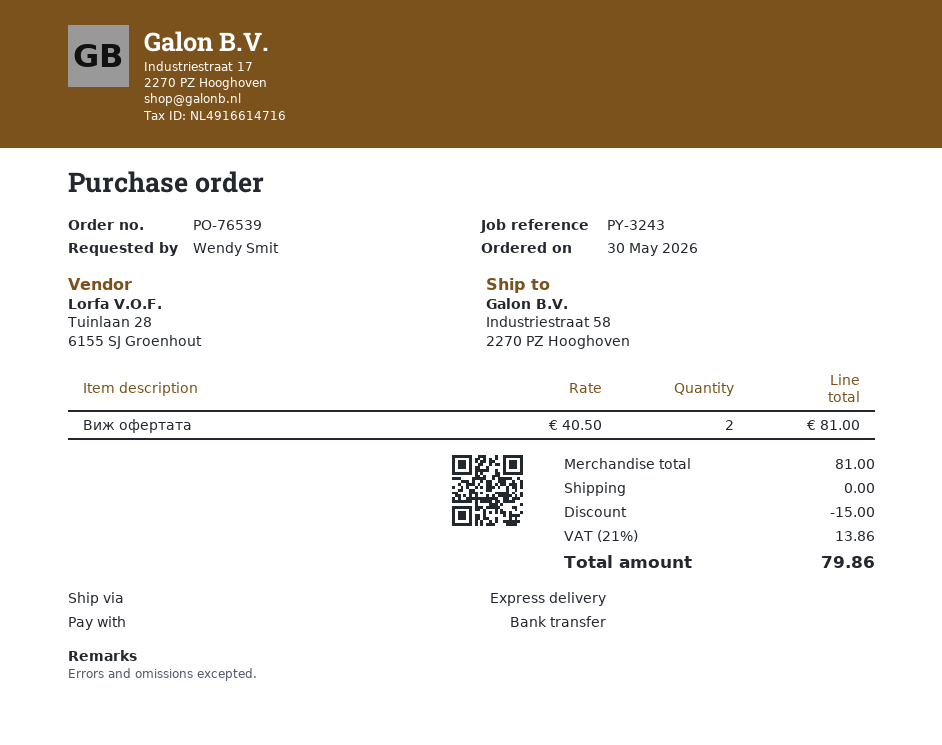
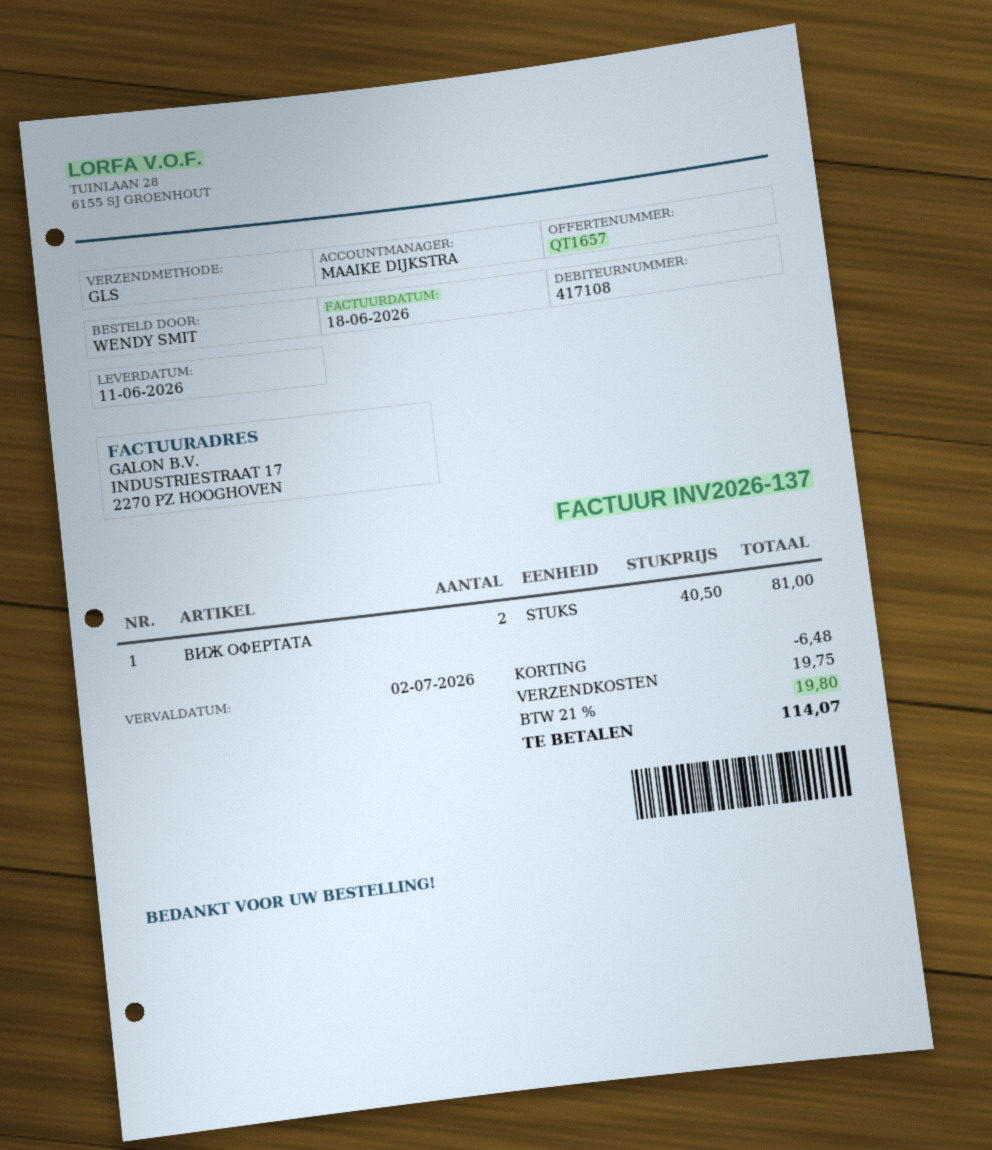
shipping method: express -> GLS
discount: 15.00 -> 6.48
shipping: 0.00 -> 19.75
tax: 21% = 13.86 -> 21% = 19.80
total: 79.86 -> 114.07

